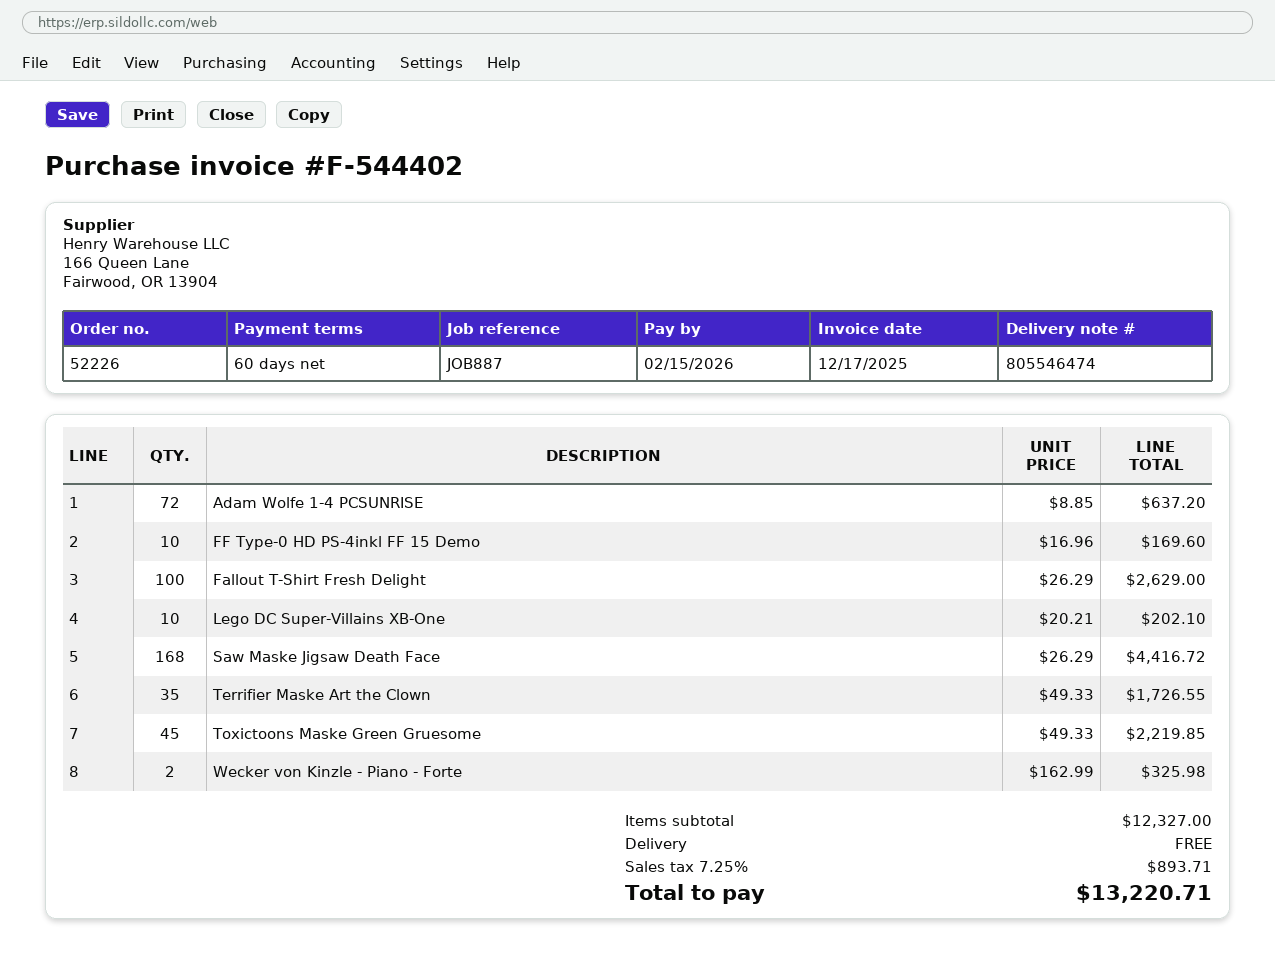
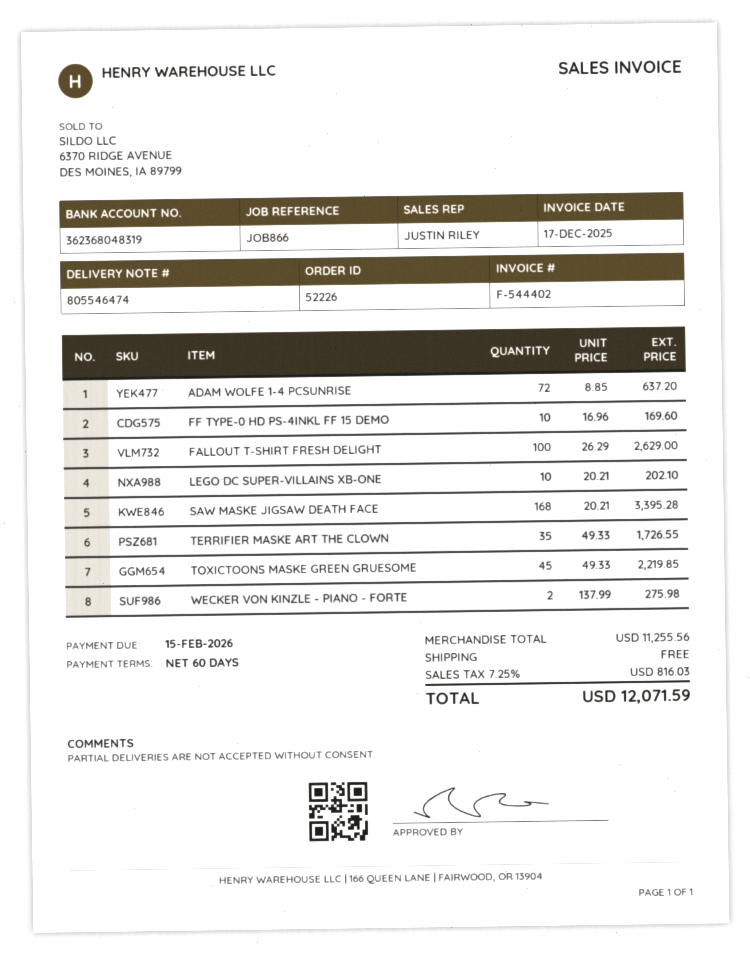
reference: JOB887 -> JOB866
Saw Maske Jigsaw Death Face: 168 x 26.29 = 4416.72 -> 168 x 20.21 = 3395.28
Wecker von Kinzle - Piano - Forte: 2 x 162.99 = 325.98 -> 2 x 137.99 = 275.98
subtotal: 12327.00 -> 11255.56
tax: 7.25% = 893.71 -> 7.25% = 816.03
total: 13220.71 -> 12071.59

